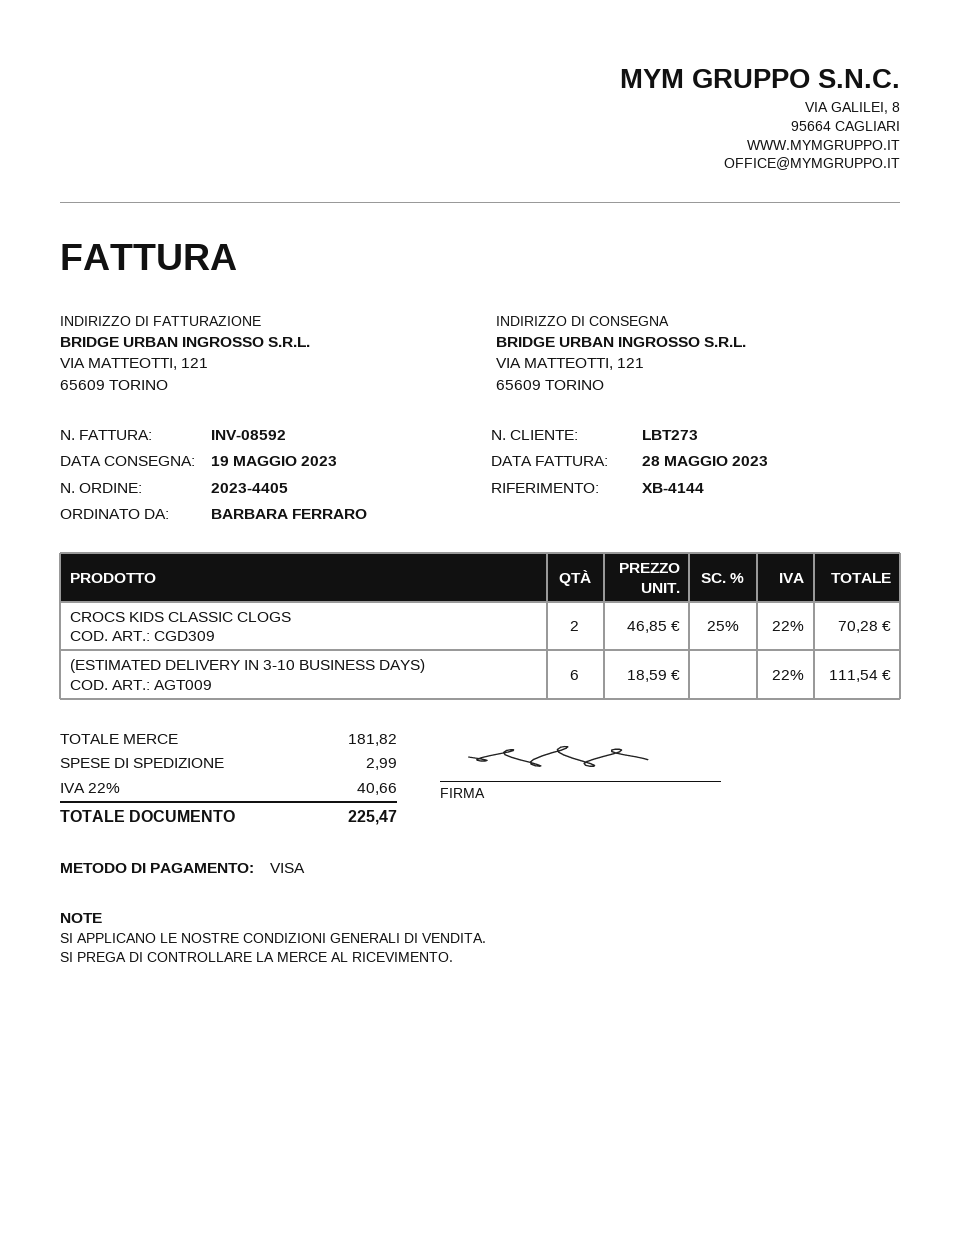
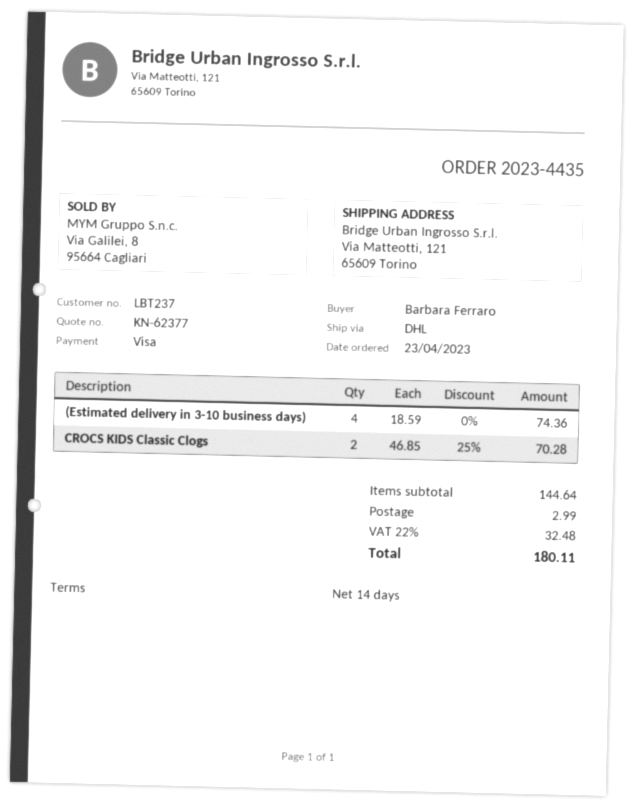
order number: 2023-4405 -> 2023-4435
customer number: LBT273 -> LBT237
(ESTIMATED DELIVERY IN 3-10 BUSINESS DAYS): 6 x 18.59 = 111.54 -> 4 x 18.59 = 74.36
subtotal: 181.82 -> 144.64
tax: 22% = 40.66 -> 22% = 32.48
total: 225.47 -> 180.11

